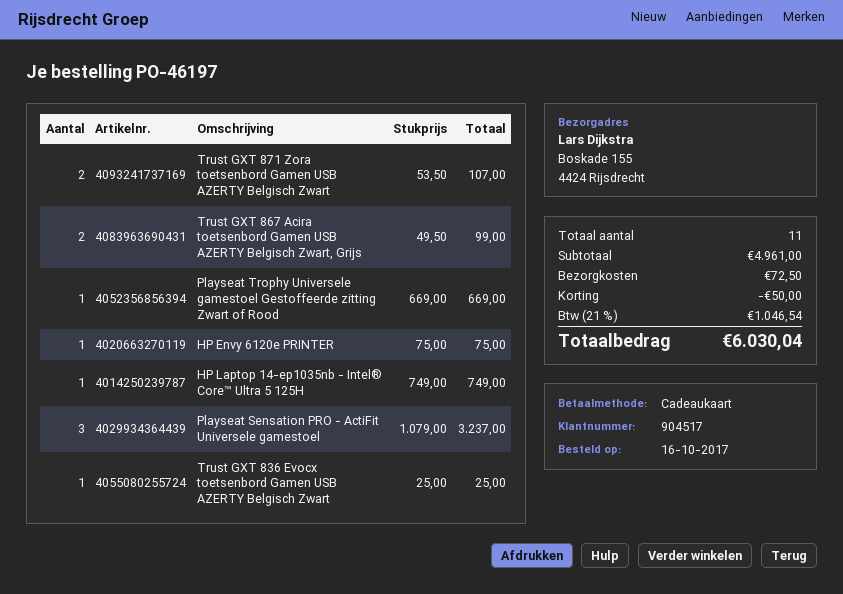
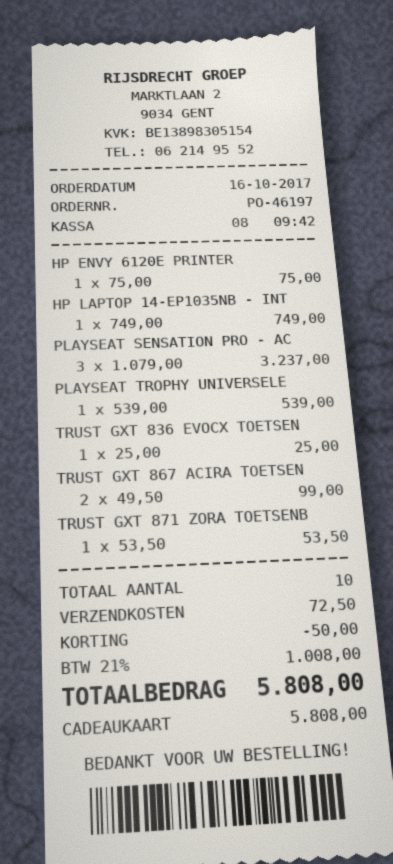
Trust GXT 871 Zora toetsenbord Gamen USB AZERTY Belgisch Zwart: 2 x 53.50 = 107.00 -> 1 x 53.50 = 53.50
Playseat Trophy Universele gamestoel Gestoffeerde zitting Zwart of Rood: 1 x 669.00 = 669.00 -> 1 x 539.00 = 539.00
total quantity: 11 -> 10
tax: 21% = 1046.54 -> 21% = 1008.00
total: 6030.04 -> 5808.00

